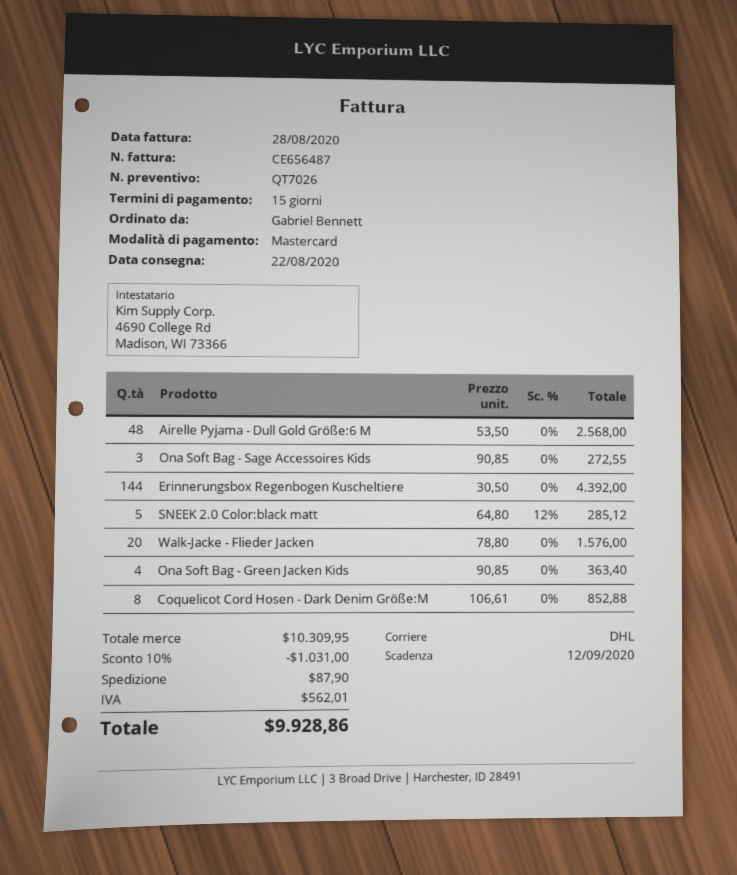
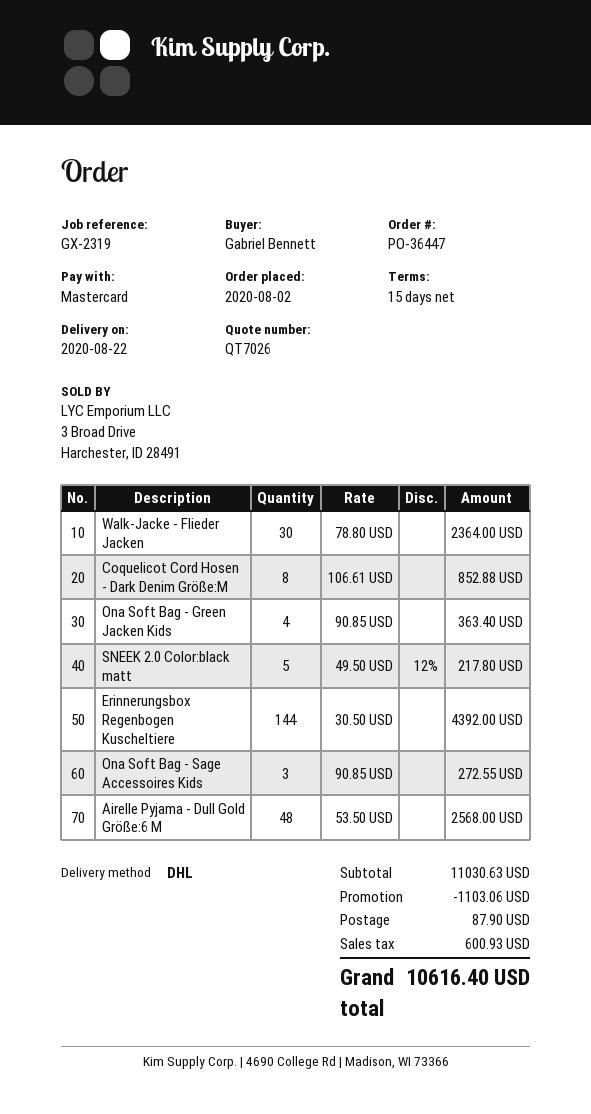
SNEEK 2.0 Color:black matt: 5 x 64.80 - 12% = 285.12 -> 5 x 49.50 - 12% = 217.80
Walk-Jacke - Flieder Jacken: 20 x 78.80 = 1576.00 -> 30 x 78.80 = 2364.00
subtotal: 10309.95 -> 11030.63
discount: 1031.00 -> 1103.06
tax: 562.01 -> 600.93
total: 9928.86 -> 10616.40

